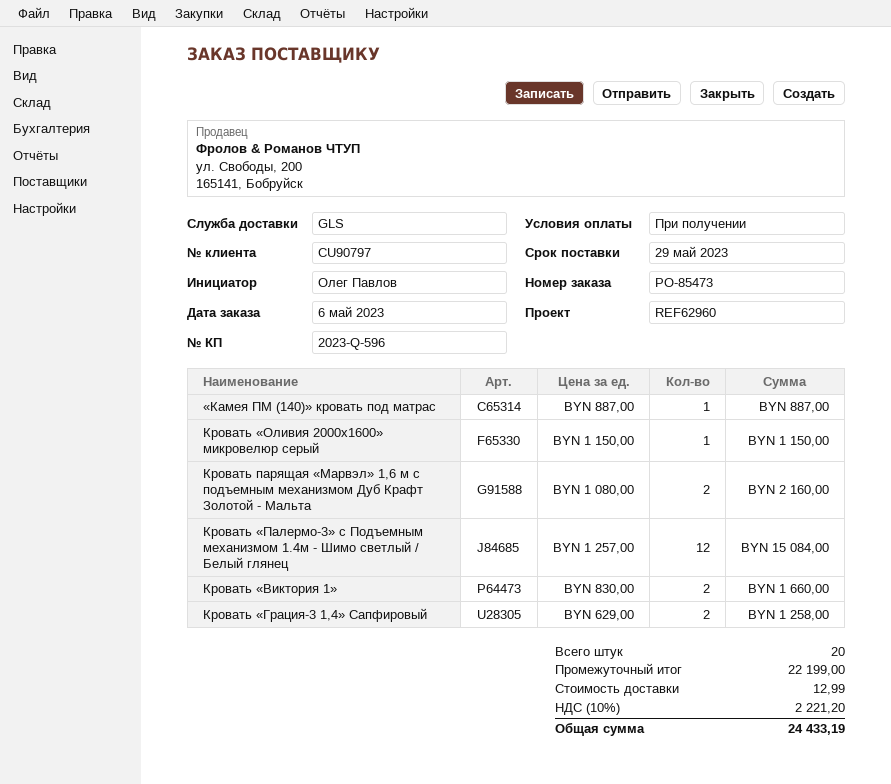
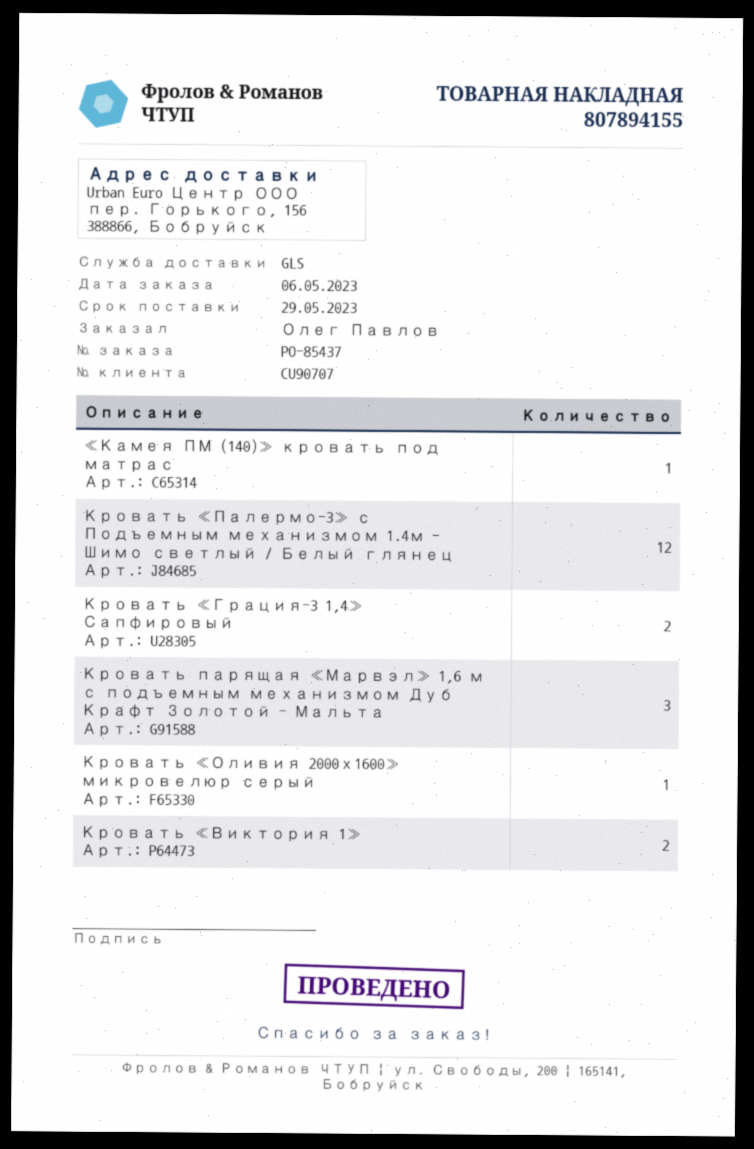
order number: PO-85473 -> PO-85437
customer number: CU90797 -> CU90707
Кровать парящая «Марвэл» 1,6 м с подъемным механизмом Дуб Крафт Золотой - Мальта: 2 -> 3

